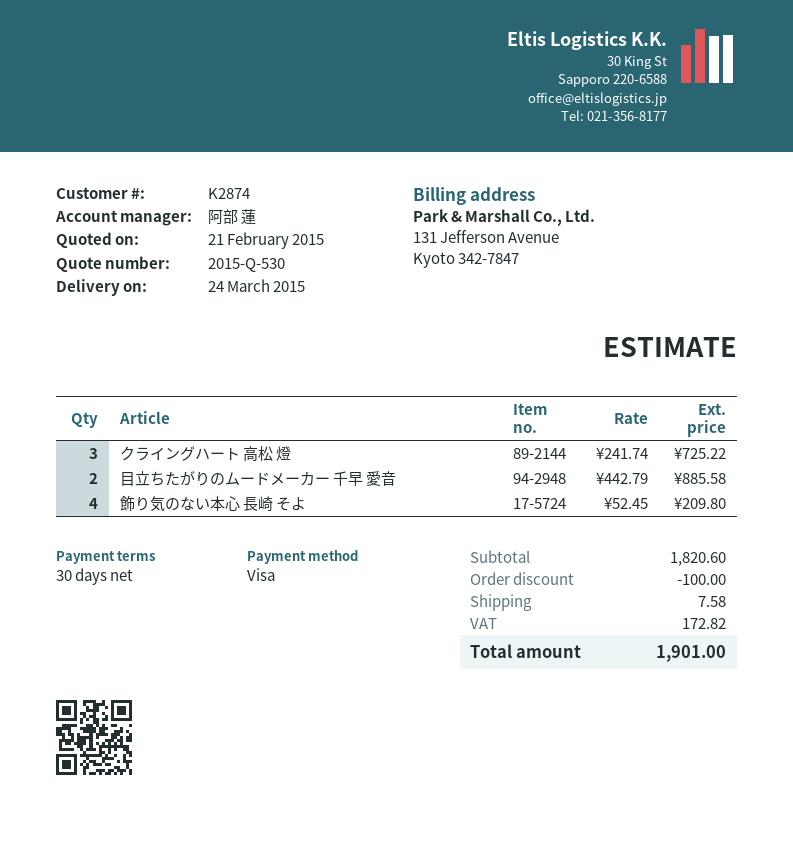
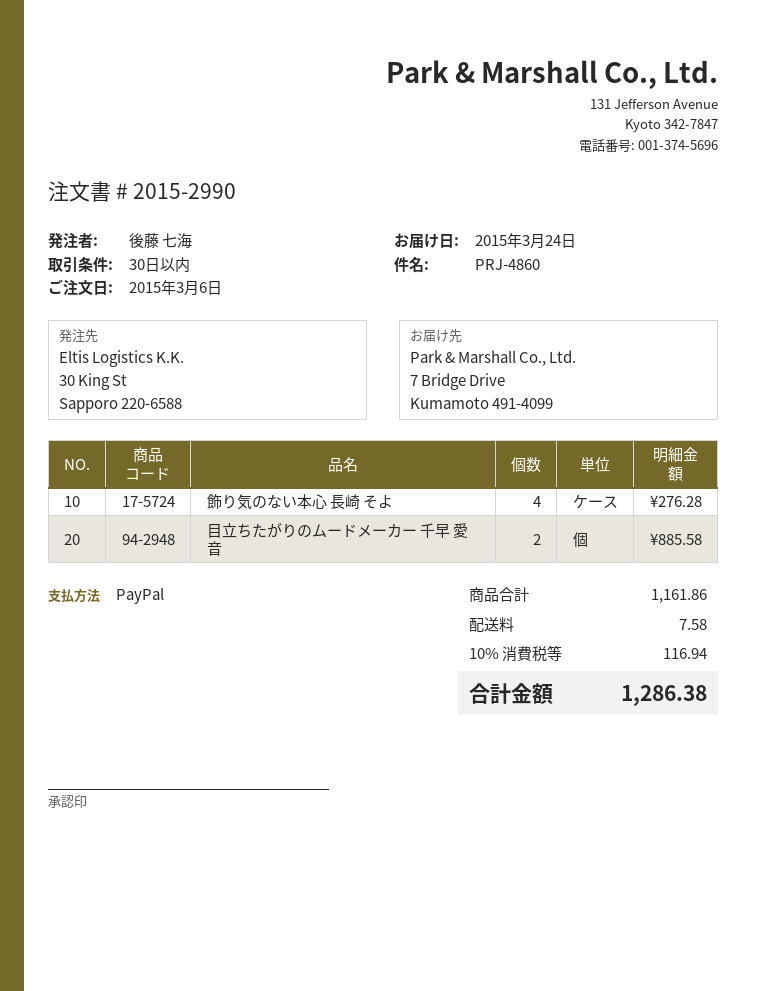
payment method: Visa -> PayPal
クライングハート 高松 燈: 3 for 725.22 -> none
飾り気のない本心 長崎 そよ: 4 for 209.80 -> 4 for 276.28
subtotal: 1820.60 -> 1161.86
discount: 100.00 -> none
tax: 172.82 -> 116.94
total: 1901.00 -> 1286.38

